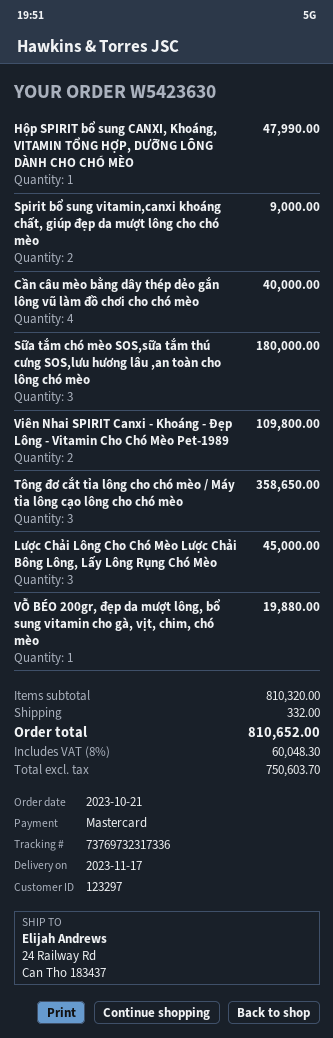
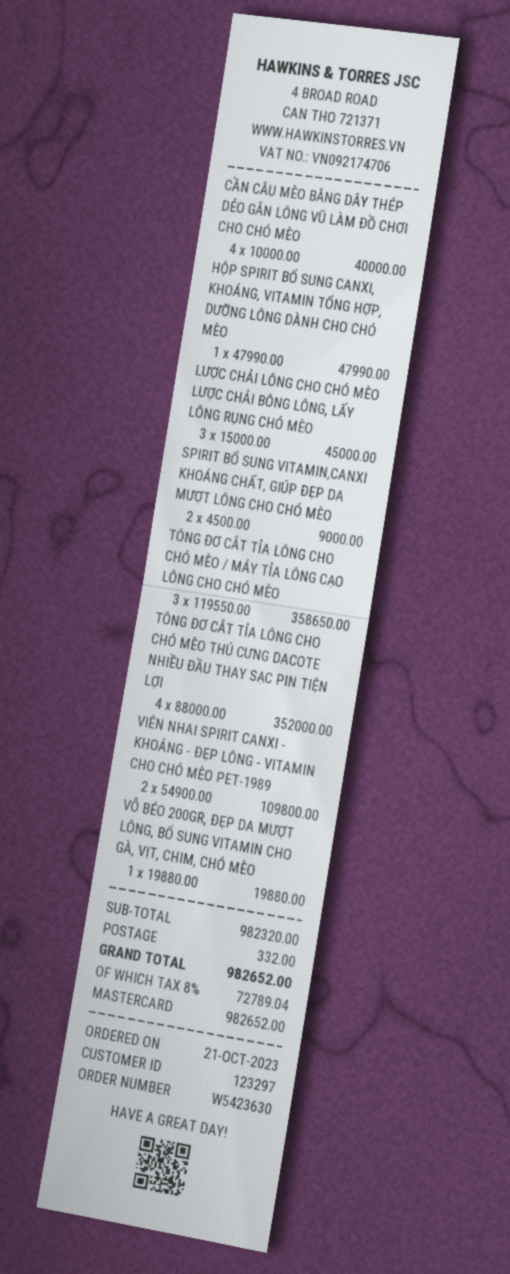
Sữa tắm chó mèo SOS,sữa tắm thú cưng SOS,lưu hương lâu ,an toàn cho lông chó mèo: 3 for 180000.00 -> none
TÔNG ĐƠ CẮT TỈA LÔNG CHO CHÓ MÈO THÚ CƯNG DACOTE NHIỀU ĐẦU THAY SẠC PIN TIỆN LỢI: none -> 4 for 352000.00
subtotal: 810320.00 -> 982320.00
tax: 8% = 60048.30 -> 8% = 72789.04
total: 810652.00 -> 982652.00

